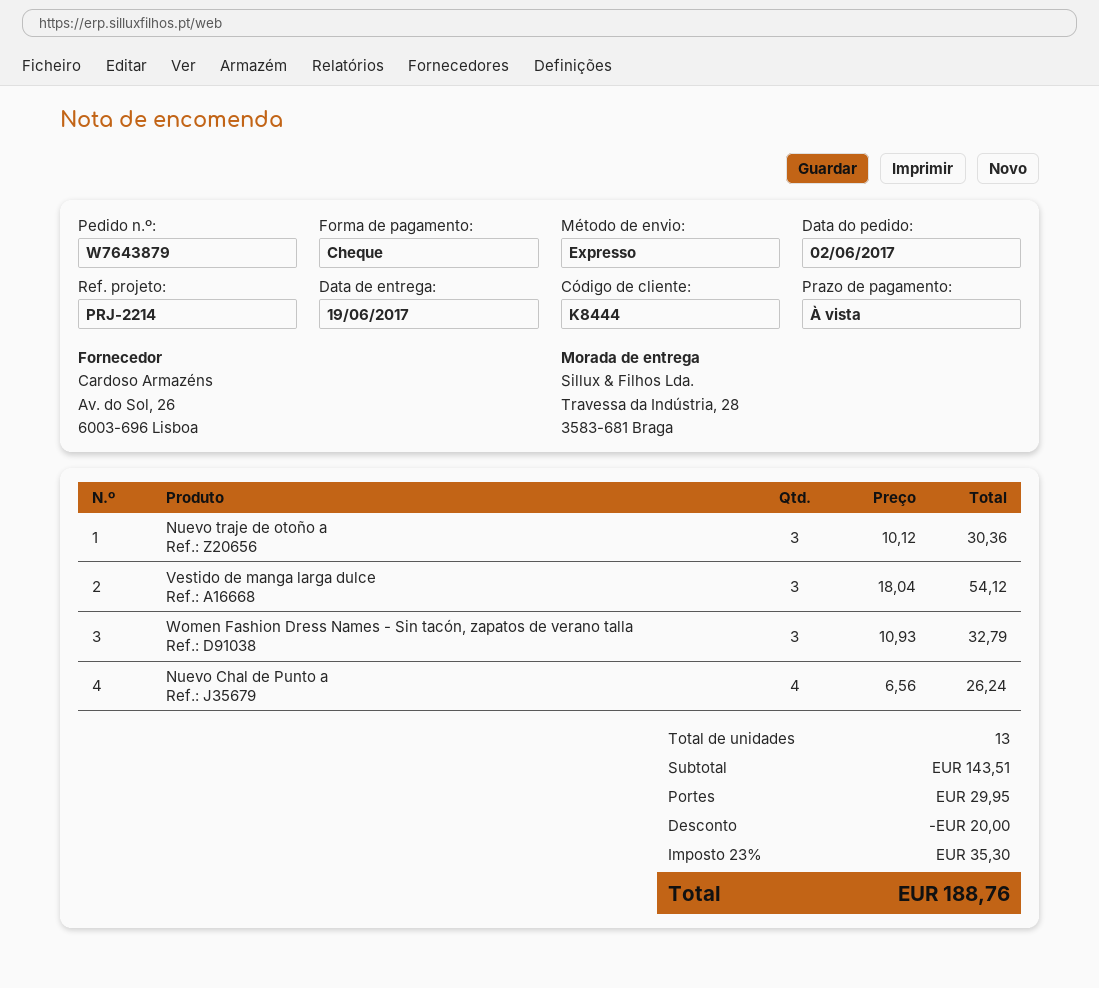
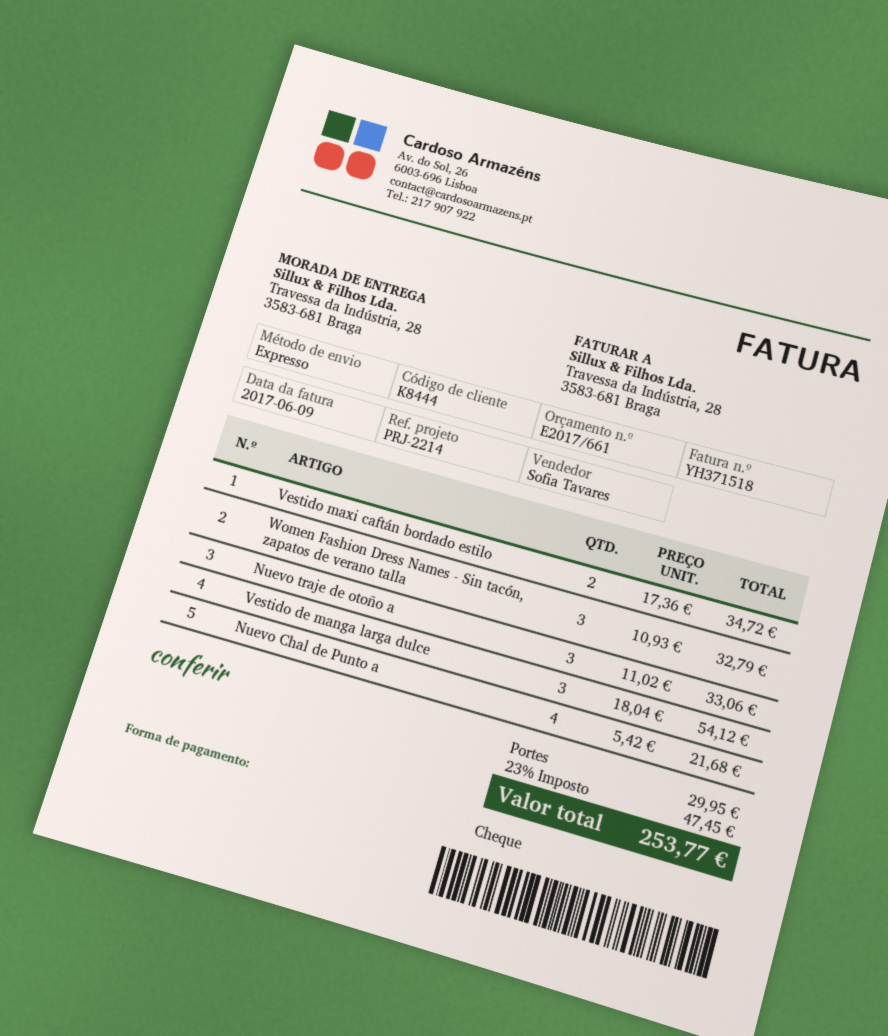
Nuevo traje de otoño a: 3 x 10.12 = 30.36 -> 3 x 11.02 = 33.06
Nuevo Chal de Punto a: 4 x 6.56 = 26.24 -> 4 x 5.42 = 21.68
Vestido maxi caftán bordado estilo: none -> 2 x 17.36 = 34.72
discount: 20.00 -> none
tax: 23% = 35.30 -> 23% = 47.45
total: 188.76 -> 253.77

